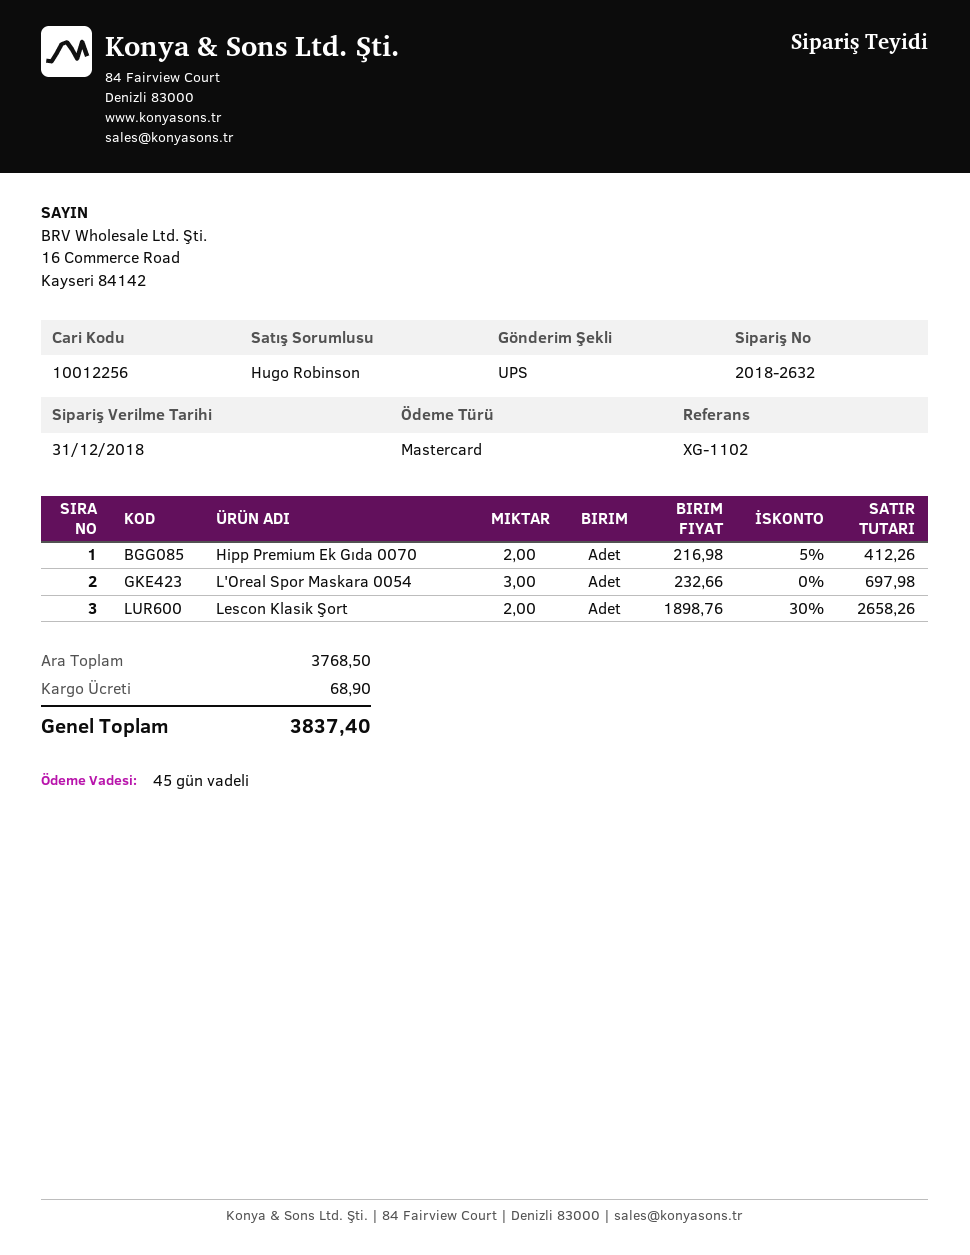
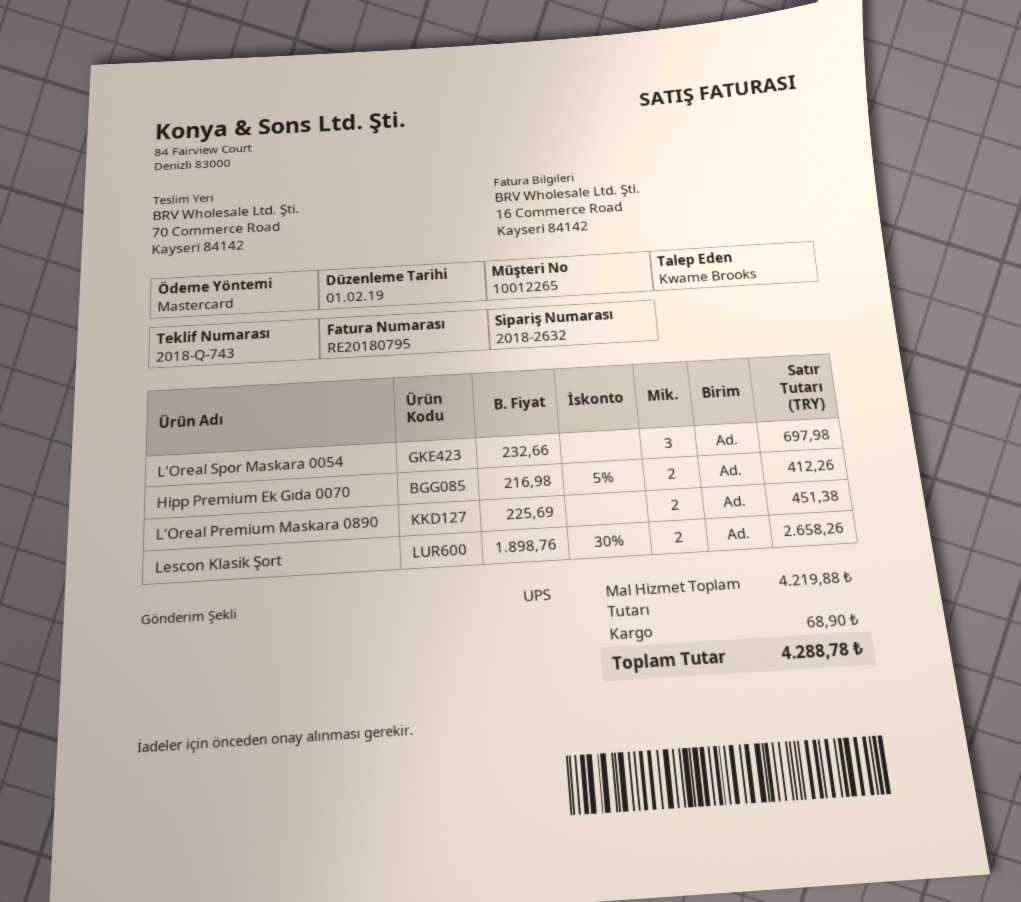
customer number: 10012256 -> 10012265
L'Oreal Premium Maskara 0890: none -> 2 x 225.69 = 451.38
subtotal: 3768.50 -> 4219.88
total: 3837.40 -> 4288.78

